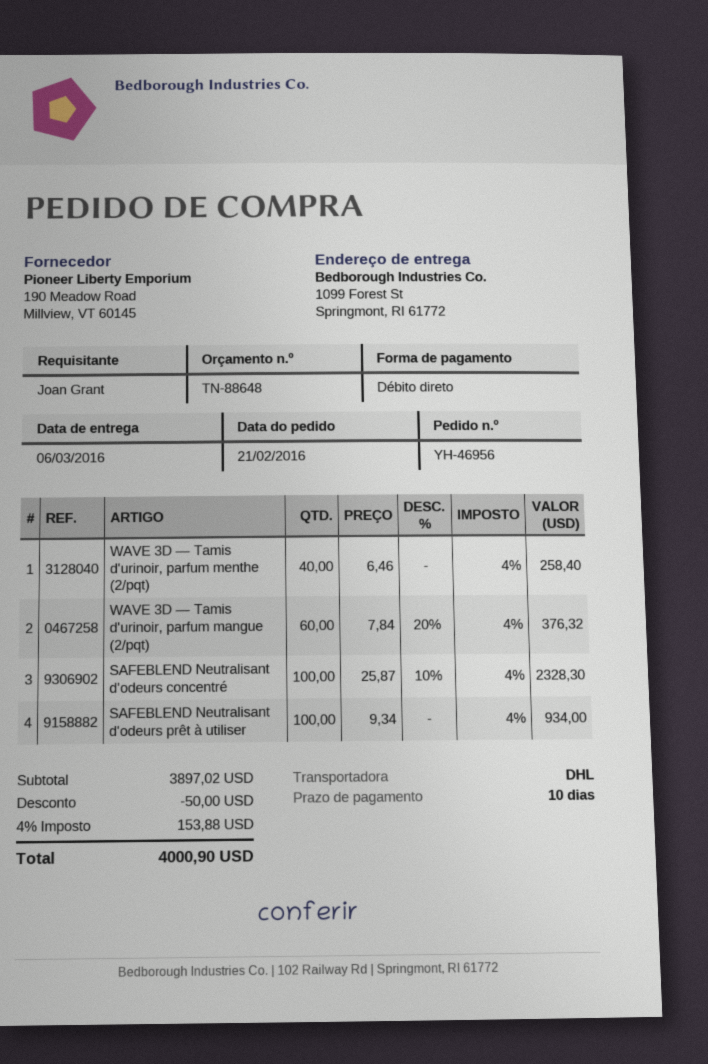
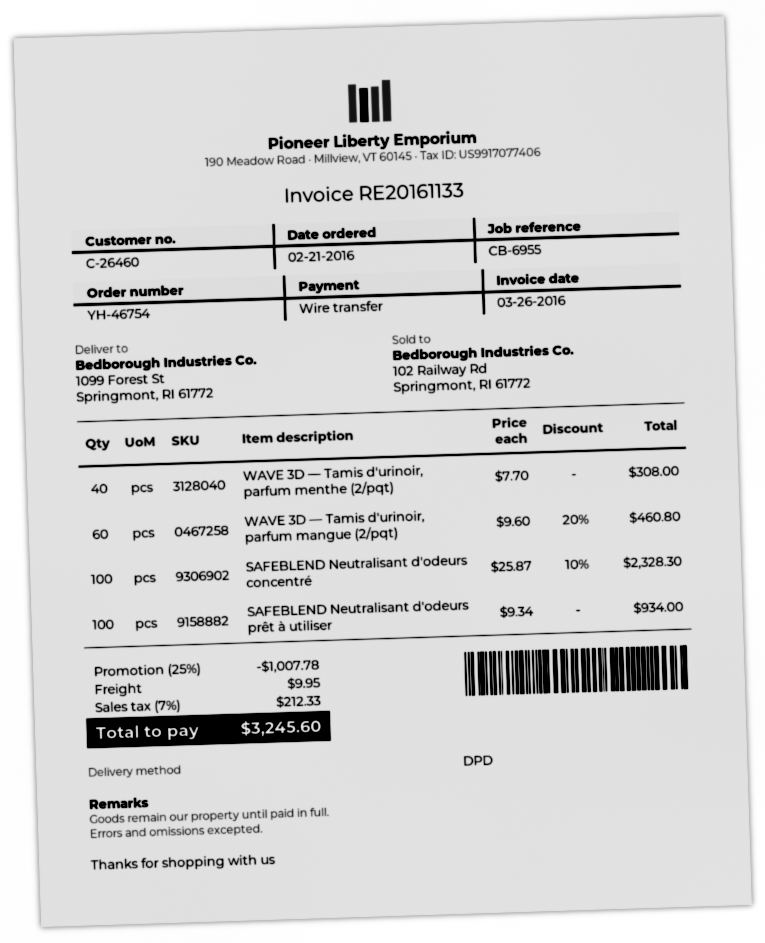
order number: YH-46956 -> YH-46754
payment method: direct debit -> bank transfer
shipping method: DHL -> DPD
WAVE 3D — Tamis d'urinoir, parfum menthe (2/pqt): 40 x 6.46 = 258.40 -> 40 x 7.70 = 308.00
WAVE 3D — Tamis d'urinoir, parfum mangue (2/pqt): 60 x 7.84 - 20% = 376.32 -> 60 x 9.60 - 20% = 460.80
discount: 50.00 -> 1007.78
shipping: none -> 9.95
tax: 4% = 153.88 -> 7% = 212.33
total: 4000.90 -> 3245.60

